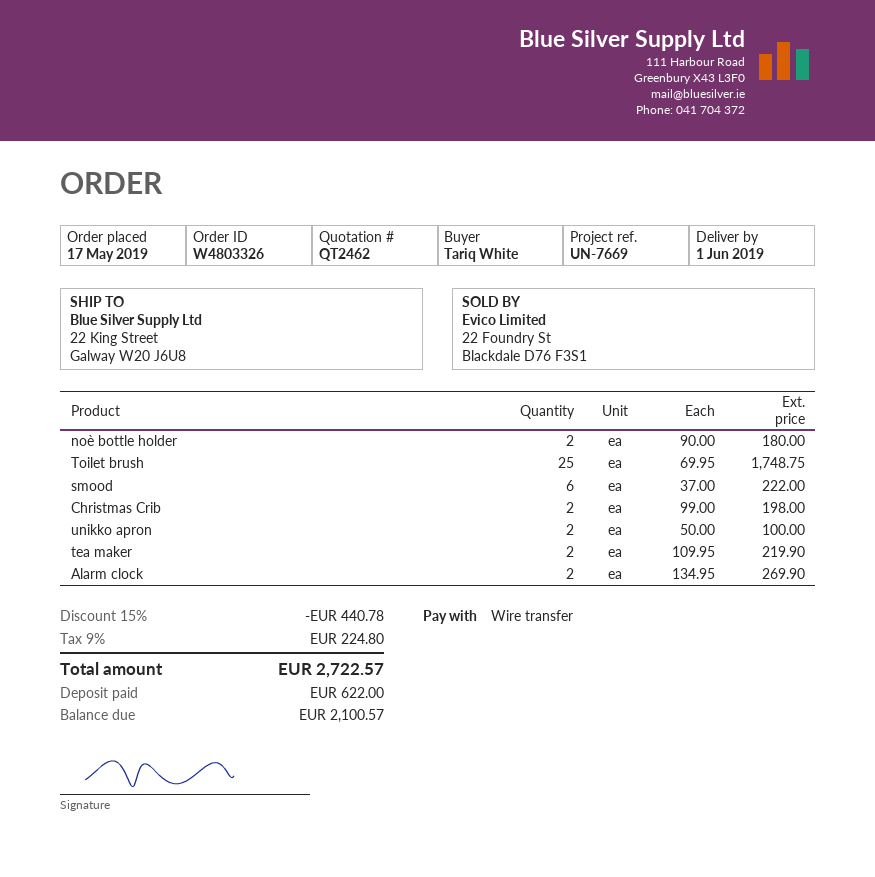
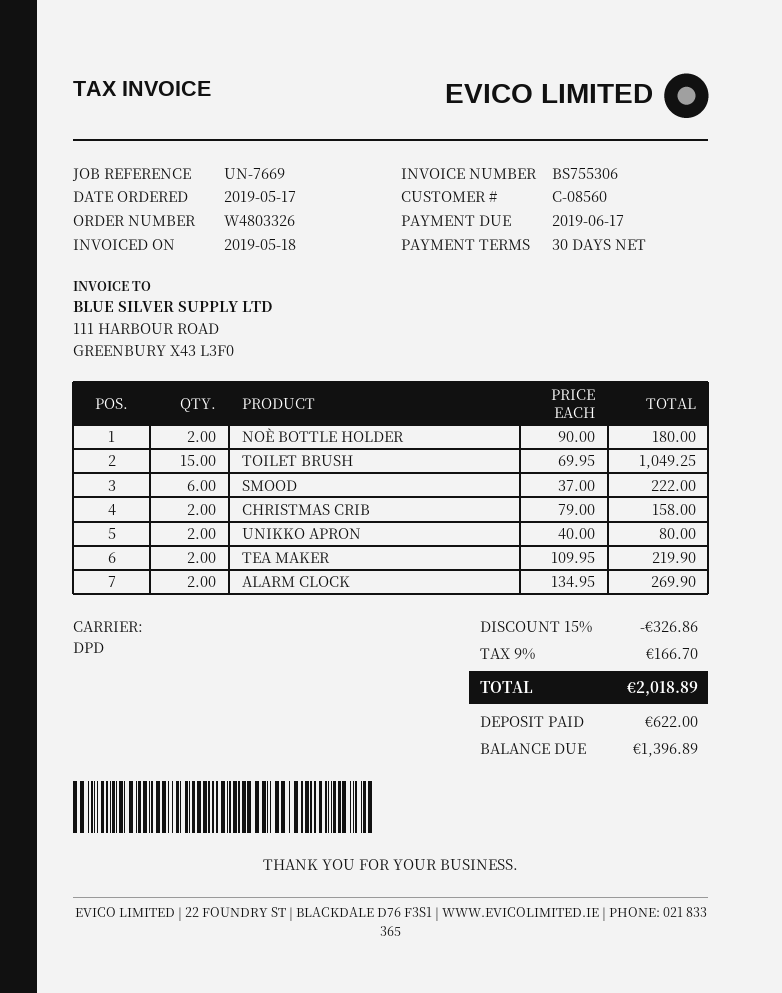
Toilet brush: 25 x 69.95 = 1748.75 -> 15 x 69.95 = 1049.25
Christmas Crib: 2 x 99.00 = 198.00 -> 2 x 79.00 = 158.00
unikko apron: 2 x 50.00 = 100.00 -> 2 x 40.00 = 80.00
discount: 15% = 440.78 -> 15% = 326.86
tax: 9% = 224.80 -> 9% = 166.70
total: 2722.57 -> 2018.89
balance: 2100.57 -> 1396.89

